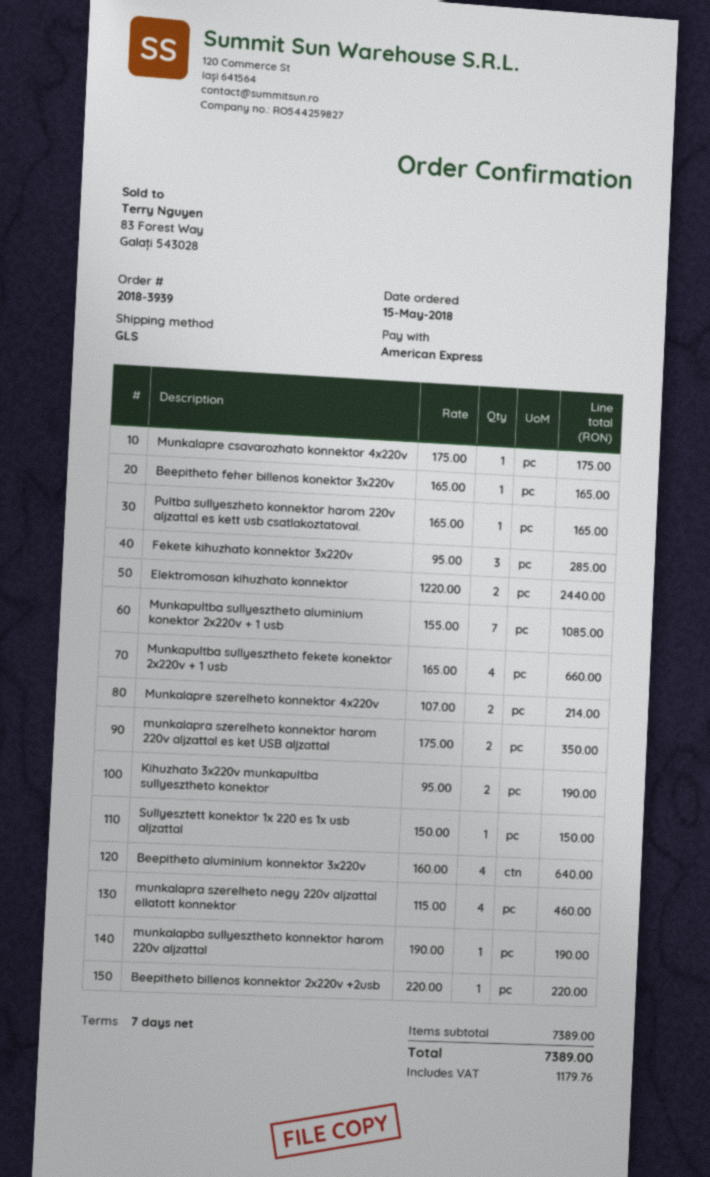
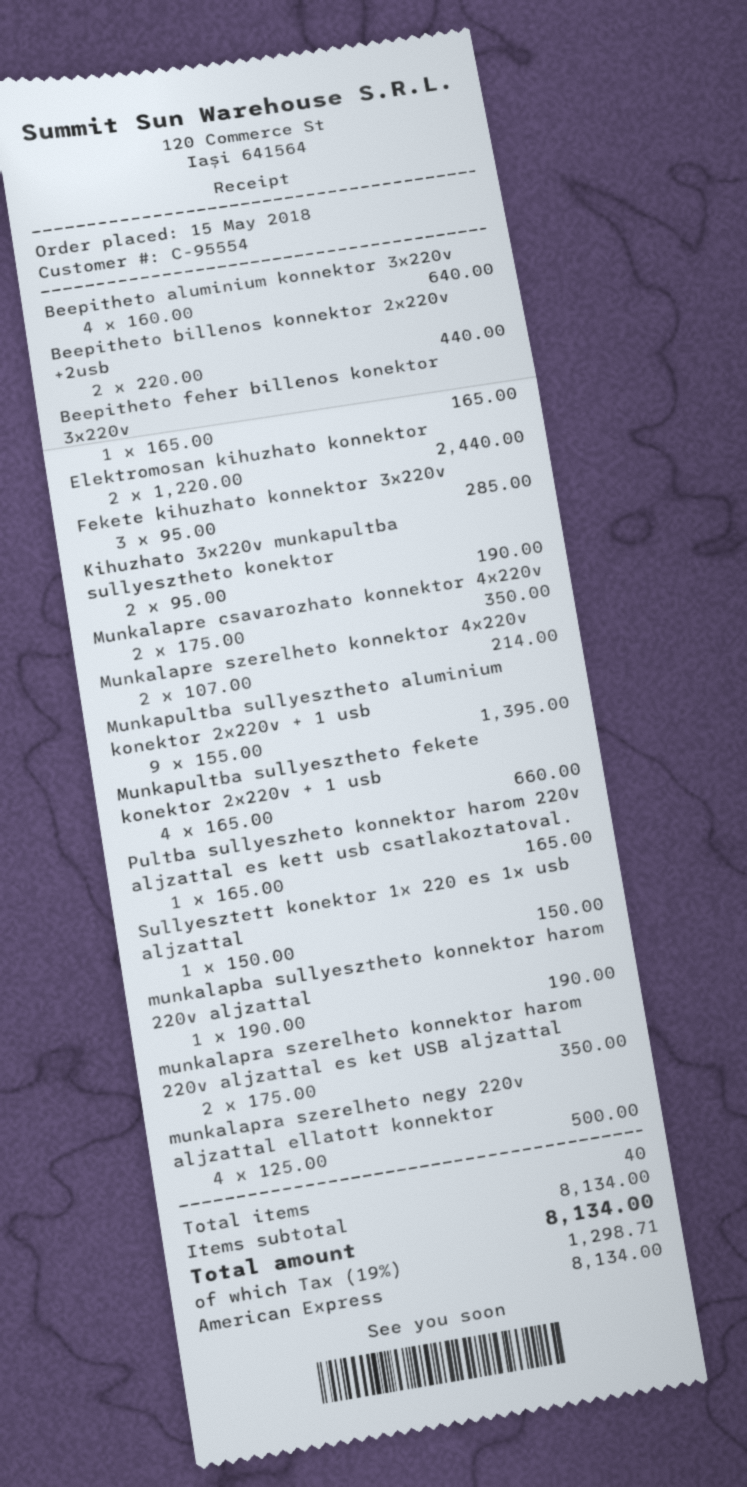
Munkalapre csavarozhato konnektor 4x220v: 1 x 175.00 = 175.00 -> 2 x 175.00 = 350.00
Munkapultba sullyesztheto aluminium konektor 2x220v + 1 usb: 7 x 155.00 = 1085.00 -> 9 x 155.00 = 1395.00
munkalapra szerelheto negy 220v aljzattal ellatott konnektor: 4 x 115.00 = 460.00 -> 4 x 125.00 = 500.00
Beepitheto billenos konnektor 2x220v +2usb: 1 x 220.00 = 220.00 -> 2 x 220.00 = 440.00
subtotal: 7389.00 -> 8134.00
tax: 1179.76 -> 1298.71
total: 7389.00 -> 8134.00

